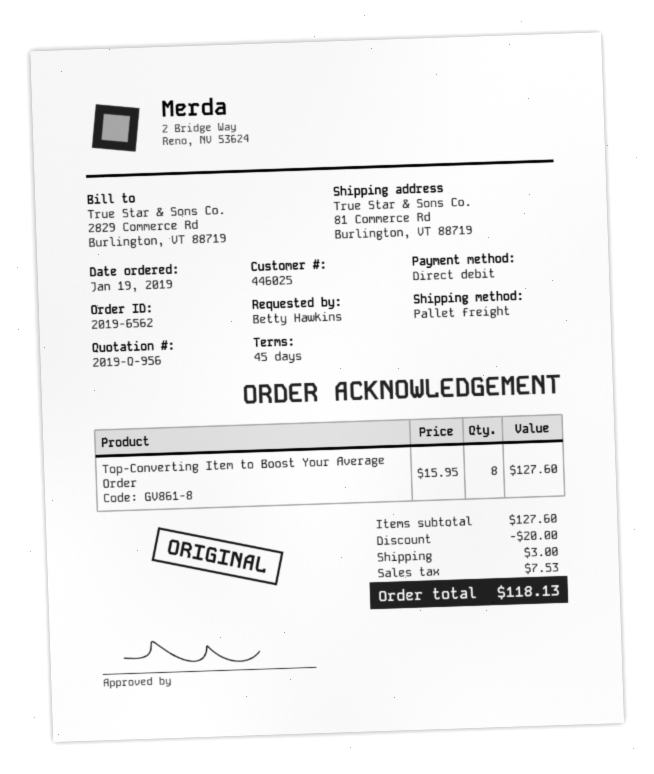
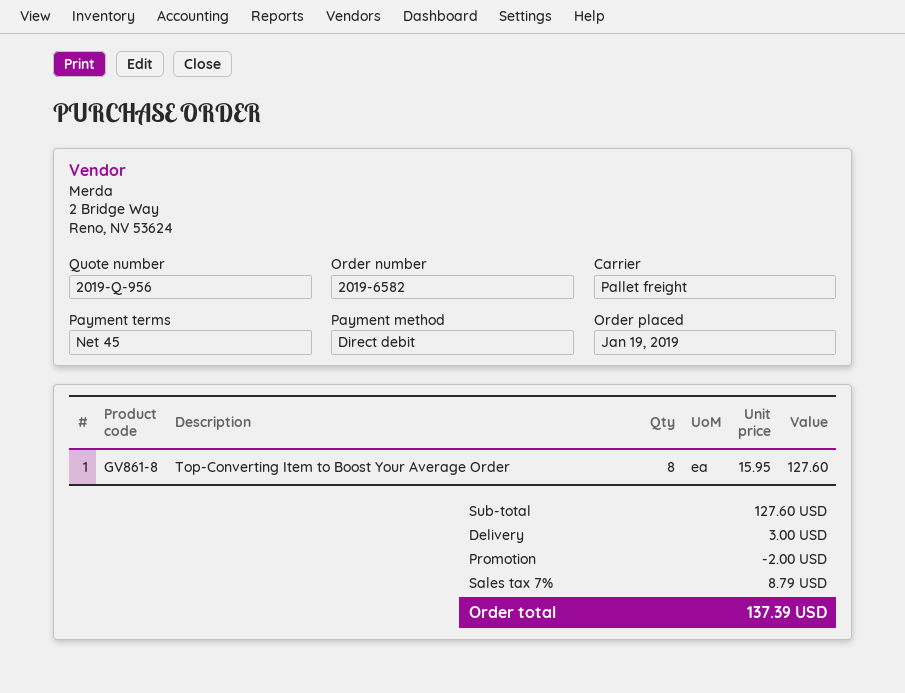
order number: 2019-6562 -> 2019-6582
discount: 20.00 -> 2.00
tax: 7.53 -> 8.79
total: 118.13 -> 137.39

